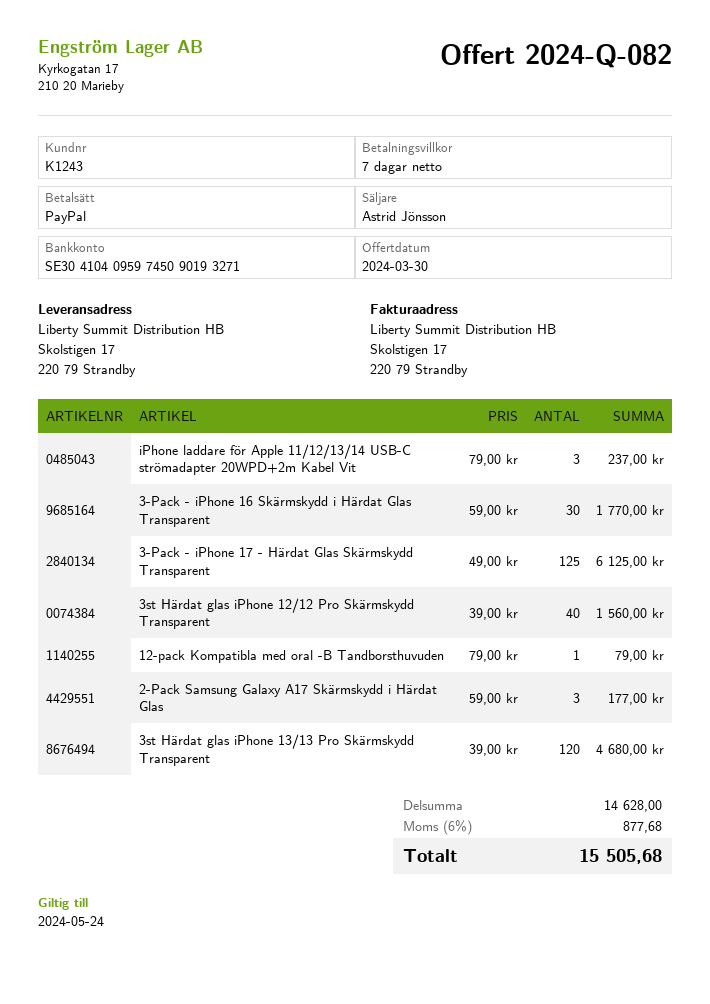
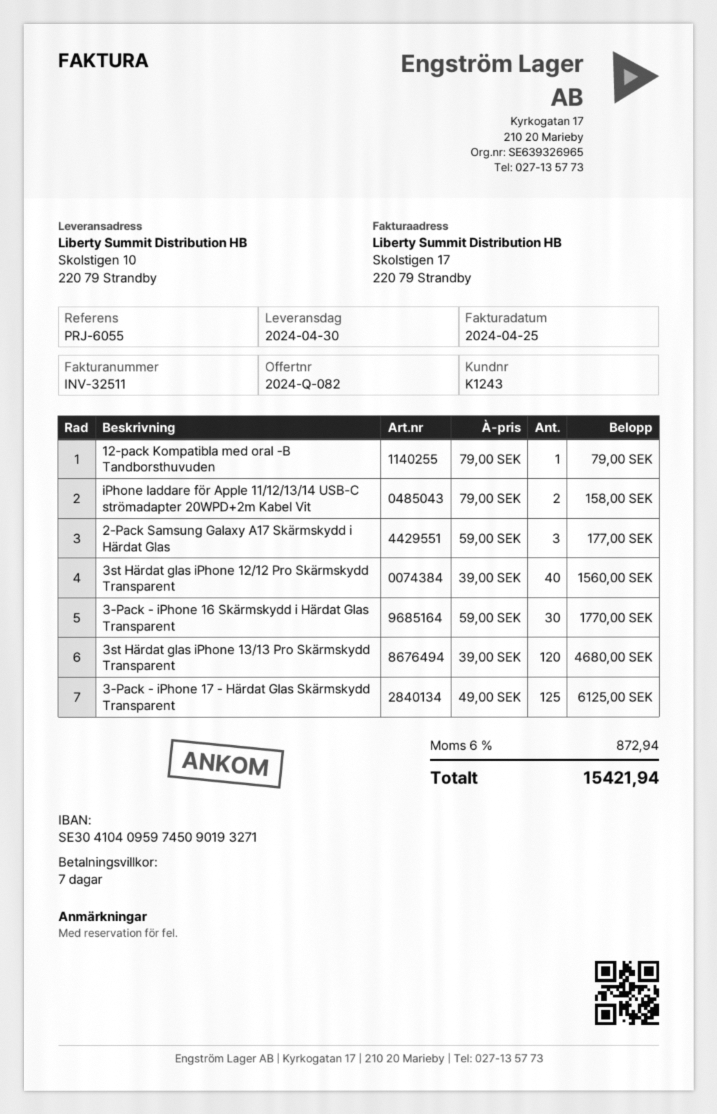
ship to: Skolstigen 17, 220 79 Strandby -> Skolstigen 10, 220 79 Strandby
iPhone laddare för Apple 11/12/13/14 USB-C strömadapter 20WPD+2m Kabel Vit: 3 x 79.00 = 237.00 -> 2 x 79.00 = 158.00
tax: 6% = 877.68 -> 6% = 872.94
total: 15505.68 -> 15421.94

